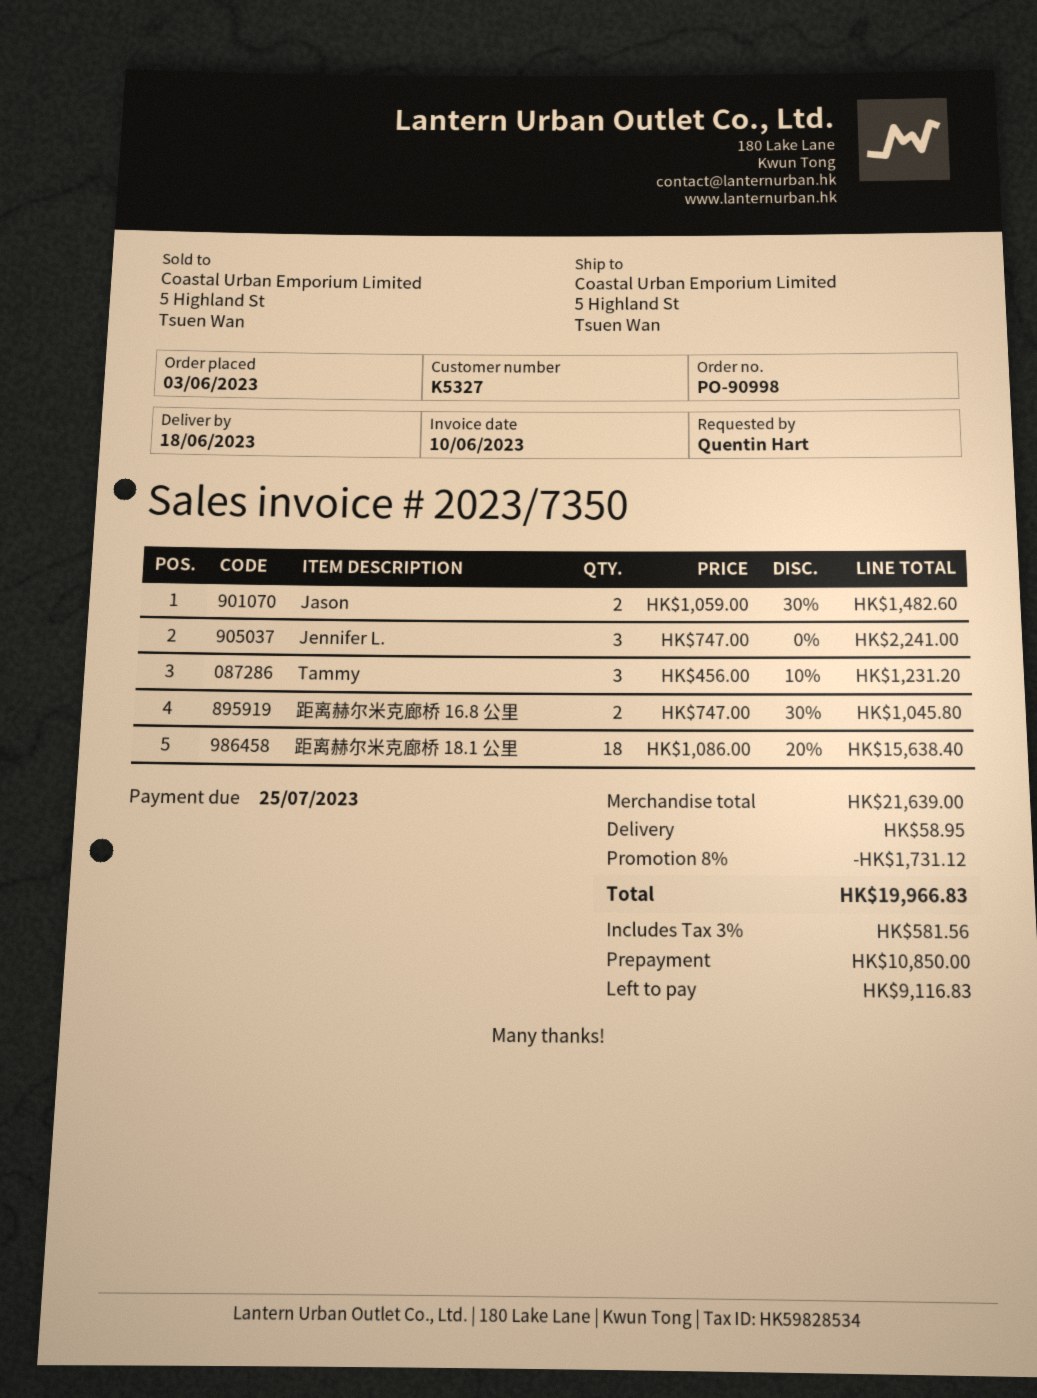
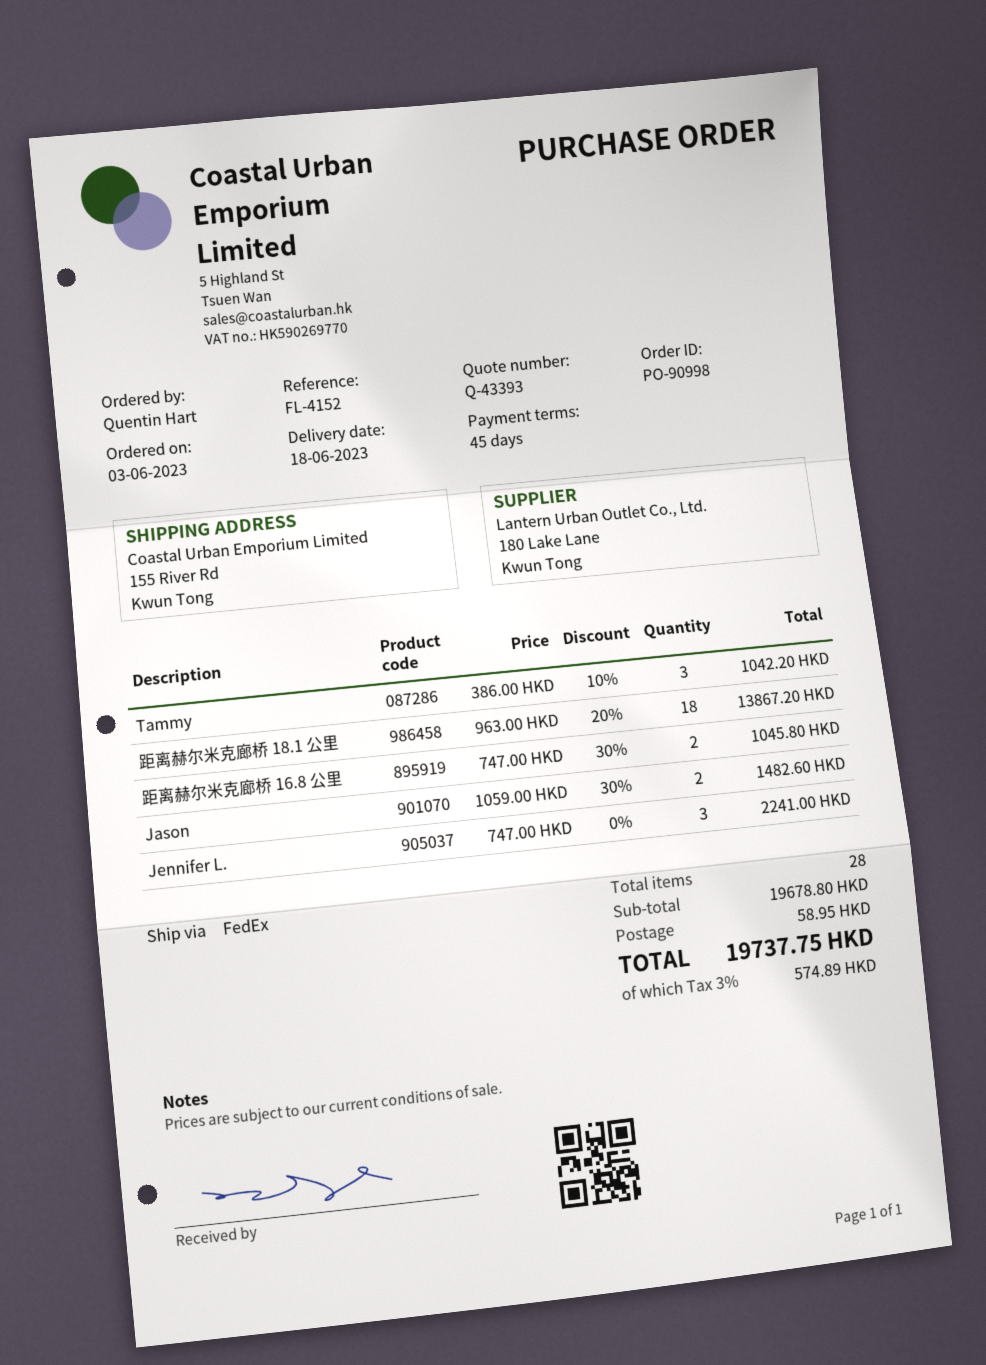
ship to: 5 Highland St, Tsuen Wan -> 155 River Rd, Kwun Tong
Tammy: 3 x 456.00 - 10% = 1231.20 -> 3 x 386.00 - 10% = 1042.20
距离赫尔米克廊桥 18.1 公里: 18 x 1086.00 - 20% = 15638.40 -> 18 x 963.00 - 20% = 13867.20
subtotal: 21639.00 -> 19678.80
discount: 8% = 1731.12 -> none
tax: 3% = 581.56 -> 3% = 574.89
total: 19966.83 -> 19737.75

